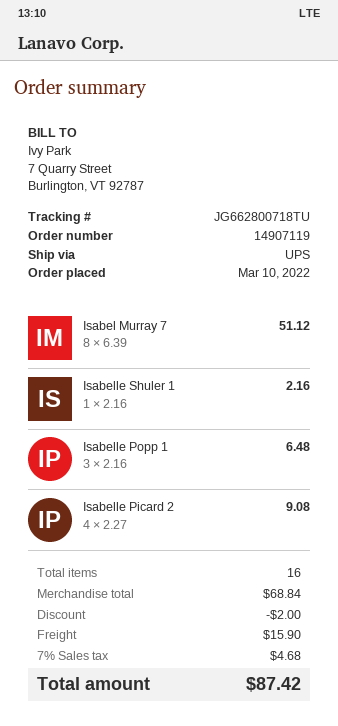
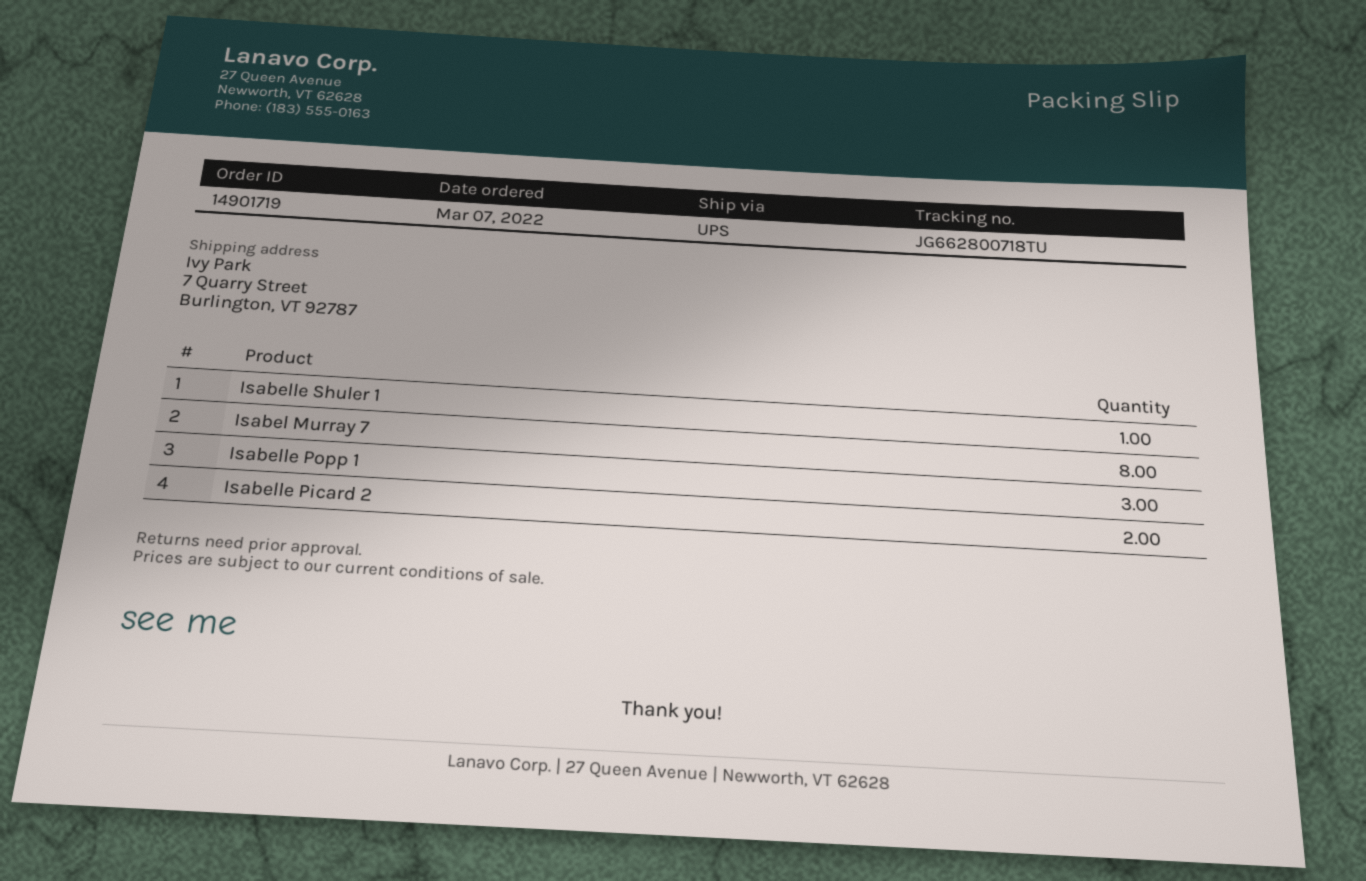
order number: 14907119 -> 14901719
order date: 2022-03-10 -> 2022-03-07
Isabelle Picard 2: 4 -> 2

